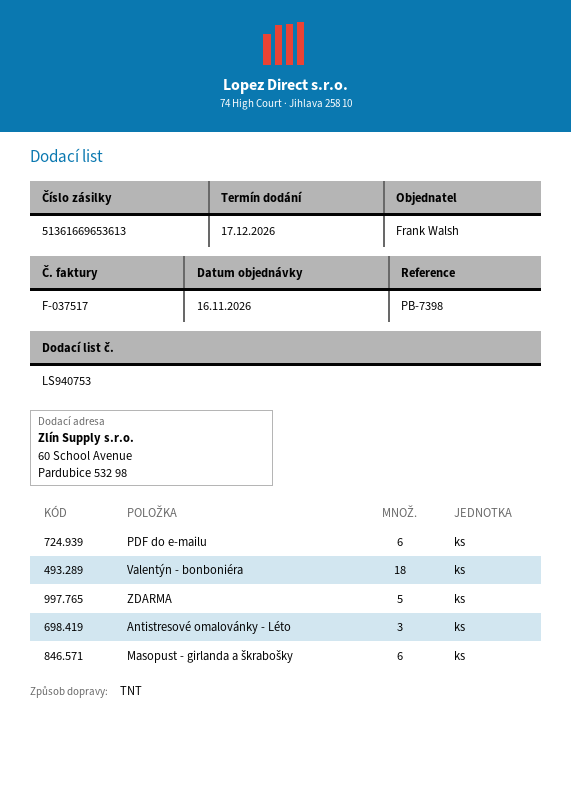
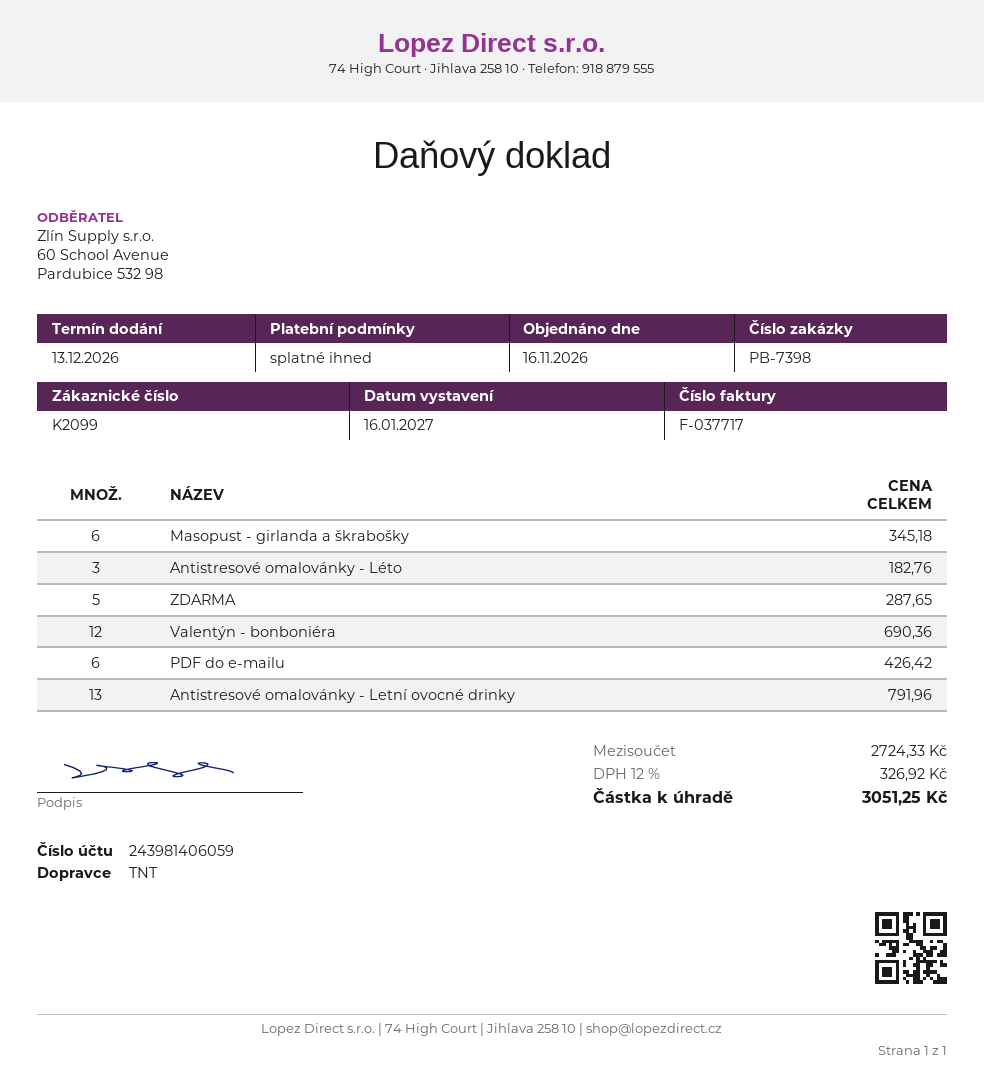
delivery date: 2026-12-17 -> 2026-12-13
invoice number: F-037517 -> F-037717
Valentýn - bonboniéra: 18 -> 12
Antistresové omalovánky - Letní ovocné drinky: none -> 13

